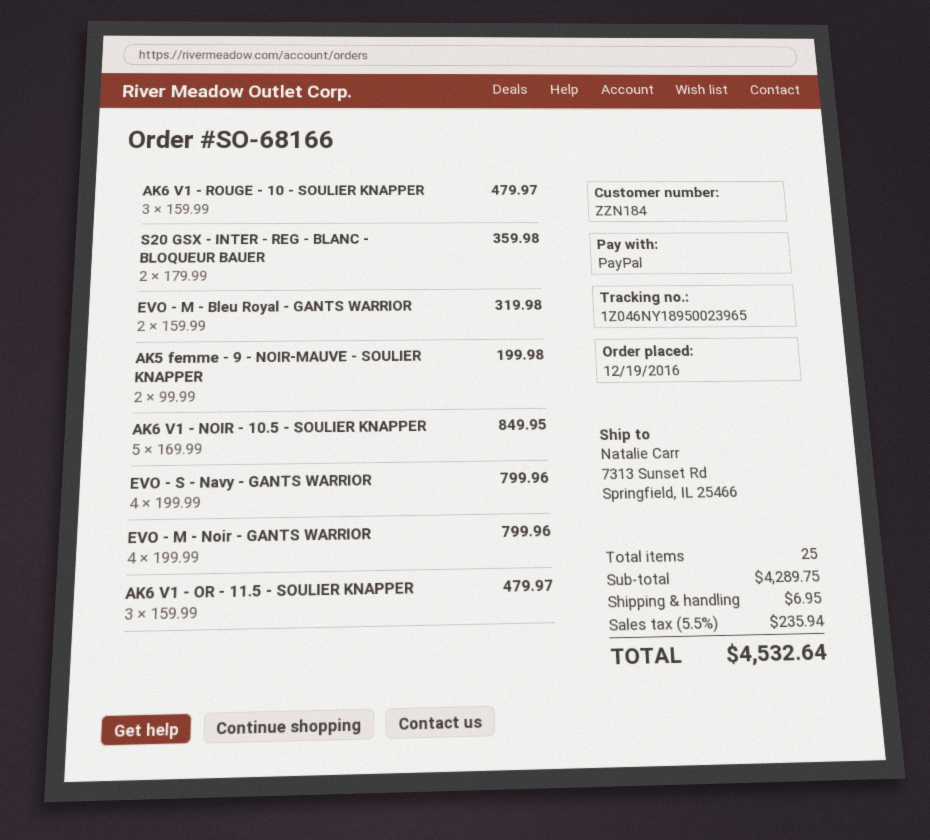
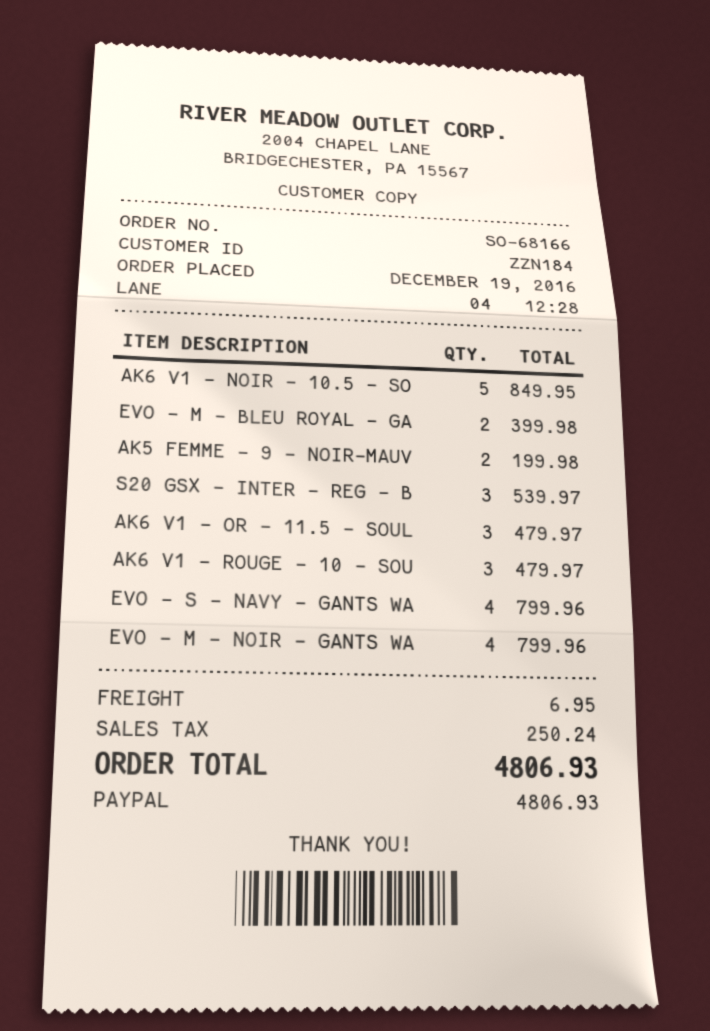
S20 GSX - INTER - REG - BLANC - BLOQUEUR BAUER: 2 for 359.98 -> 3 for 539.97
EVO - M - Bleu Royal - GANTS WARRIOR: 2 for 319.98 -> 2 for 399.98
tax: 235.94 -> 250.24
total: 4532.64 -> 4806.93

